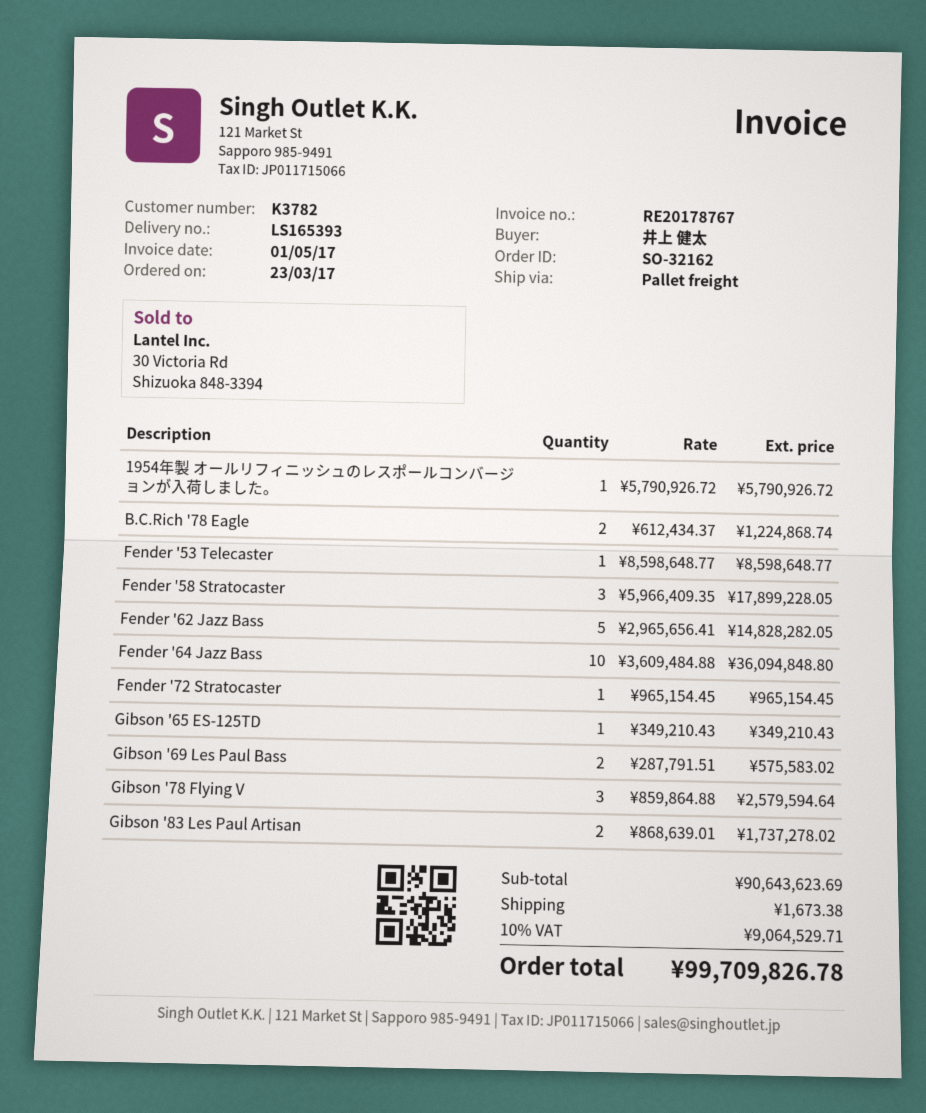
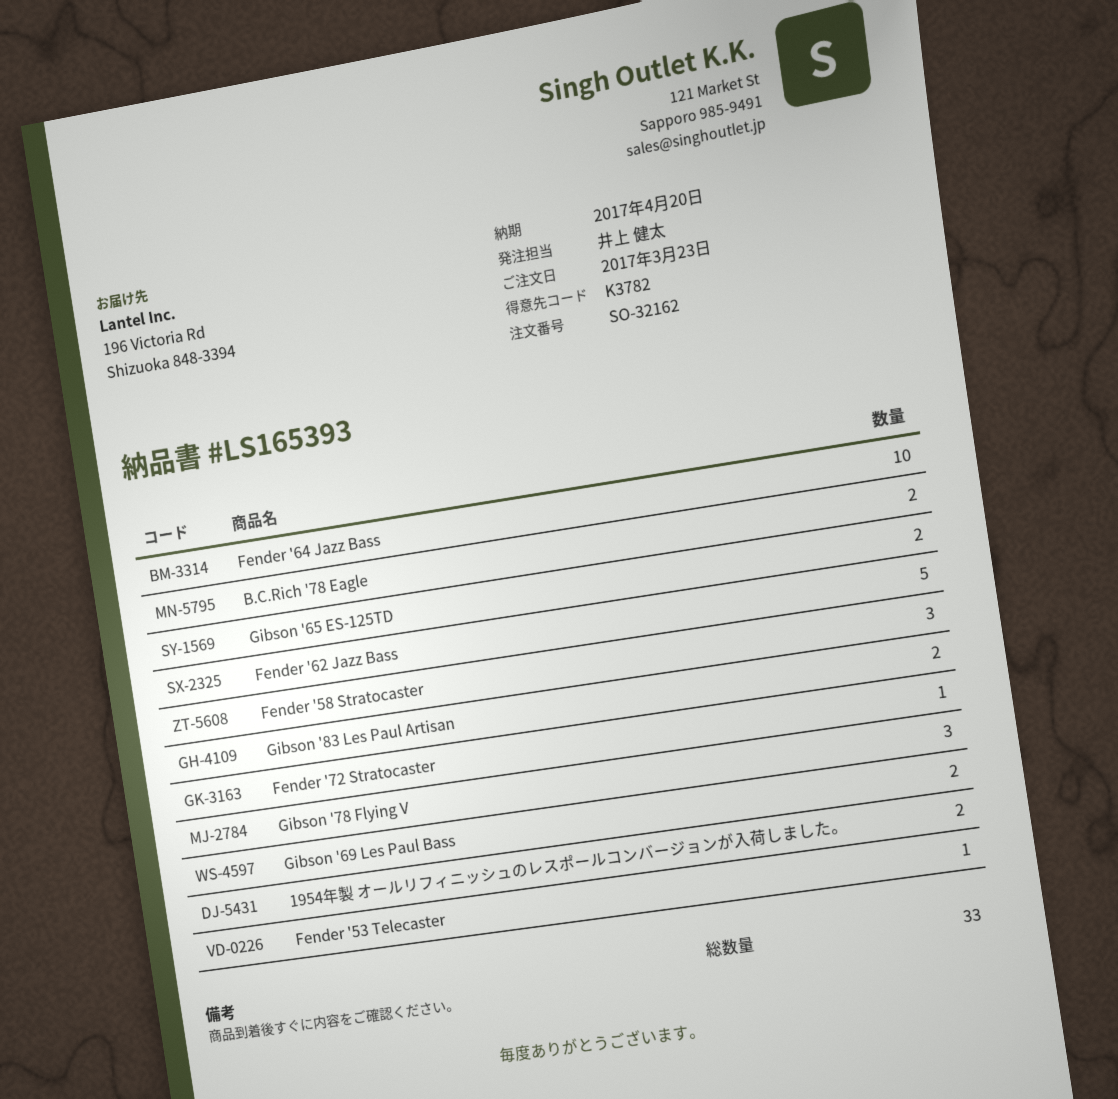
1954年製 オールリフィニッシュのレスポールコンバージョンが入荷しました。: 1 -> 2
Gibson '65 ES-125TD: 1 -> 2

